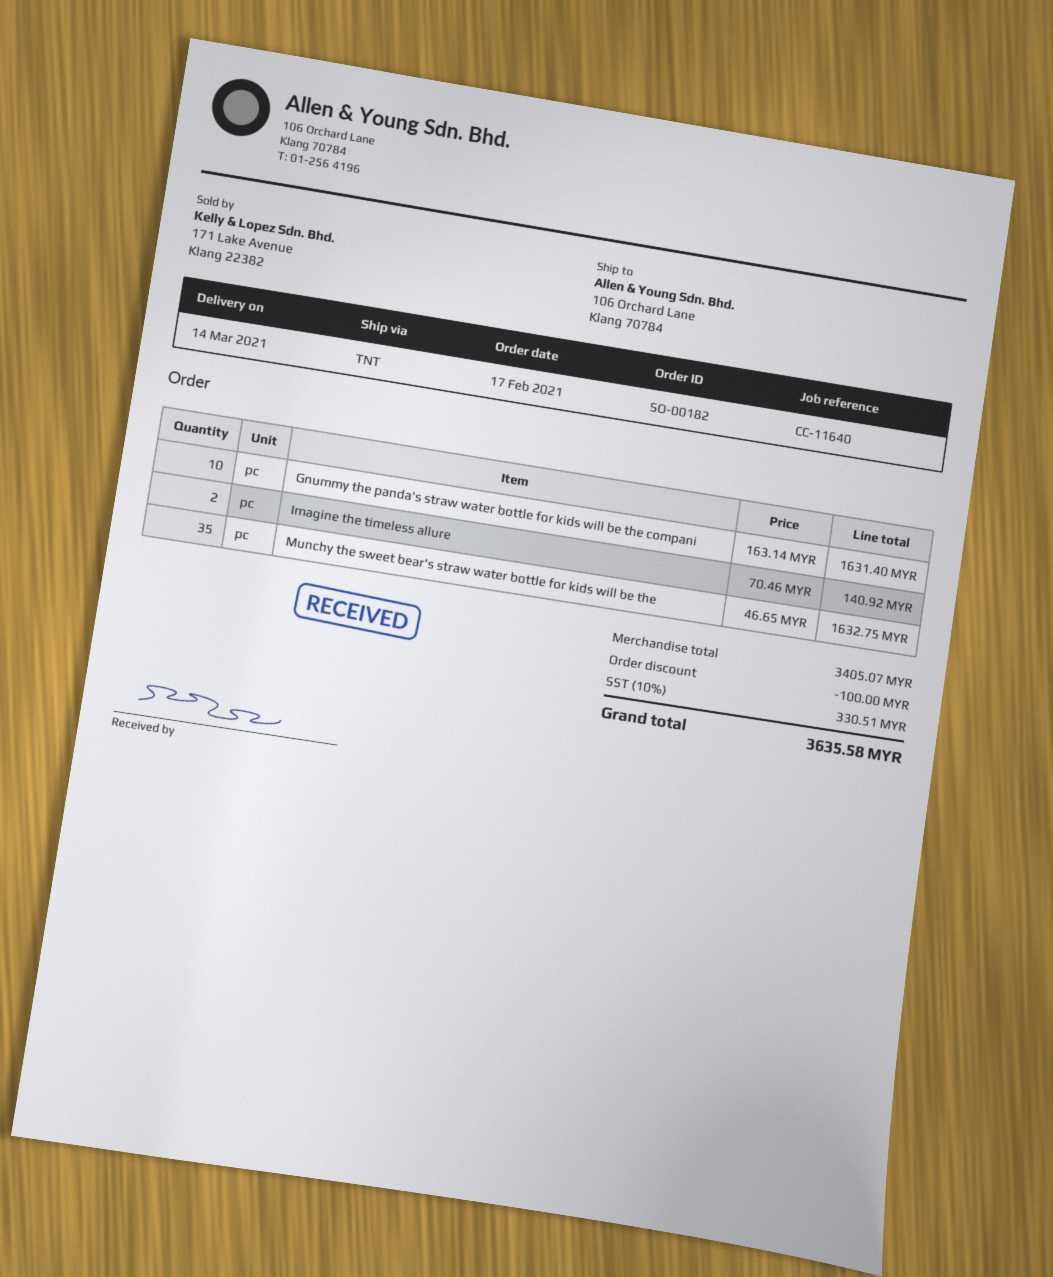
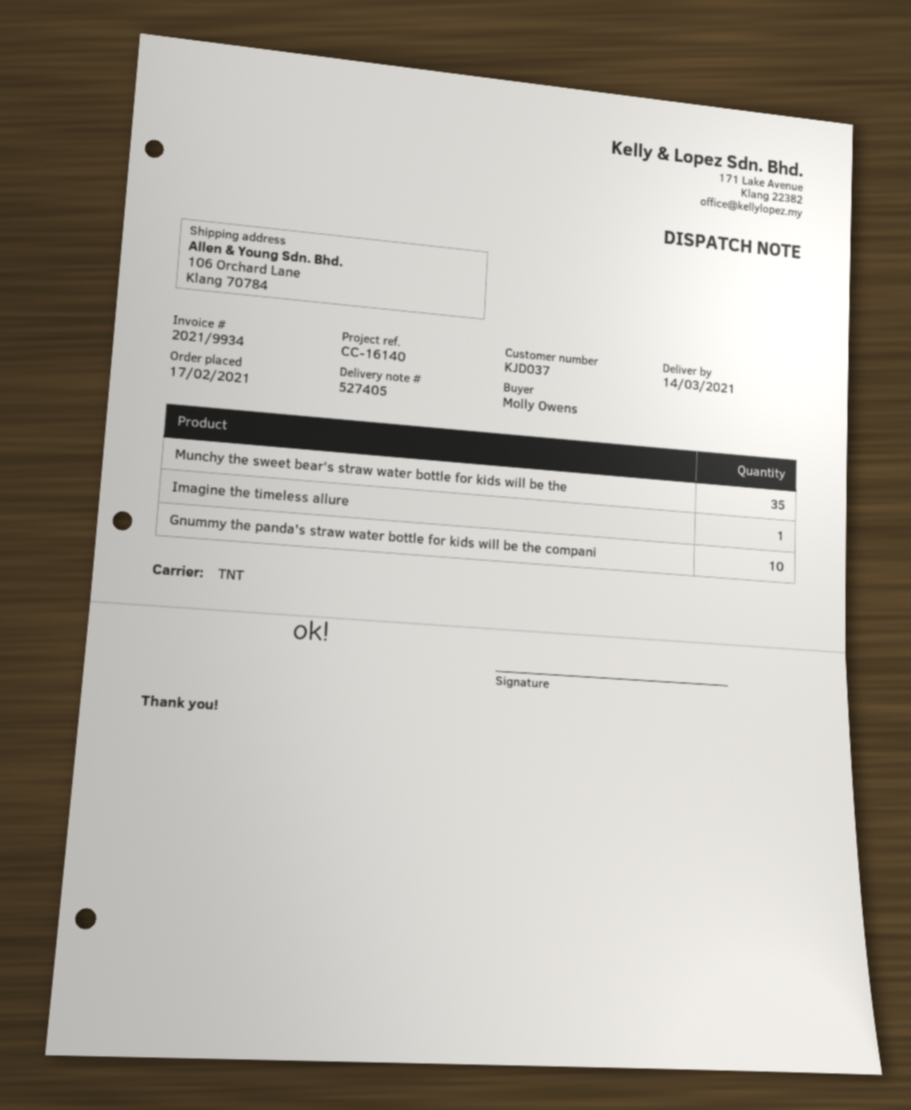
reference: CC-11640 -> CC-16140
Imagine the timeless allure: 2 -> 1

